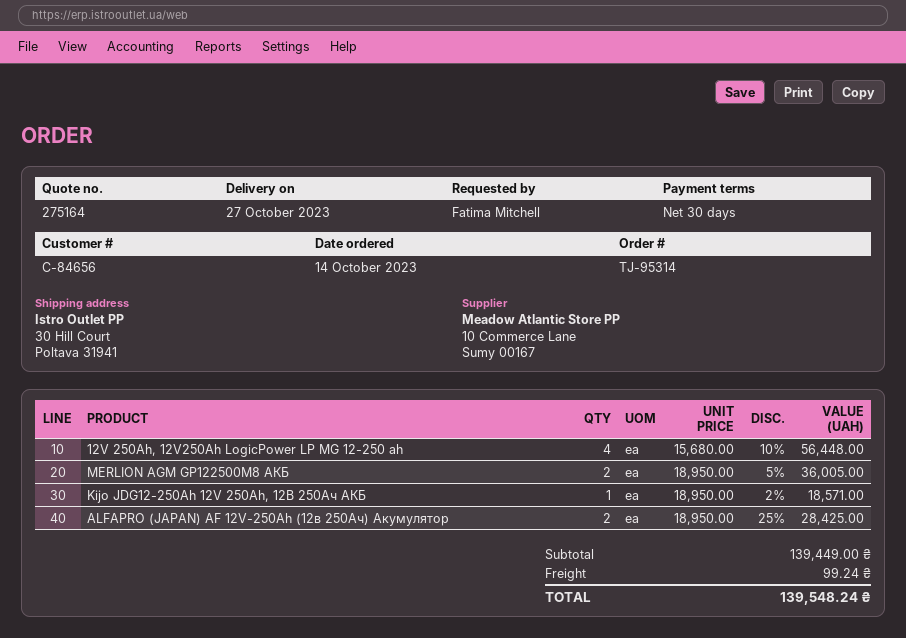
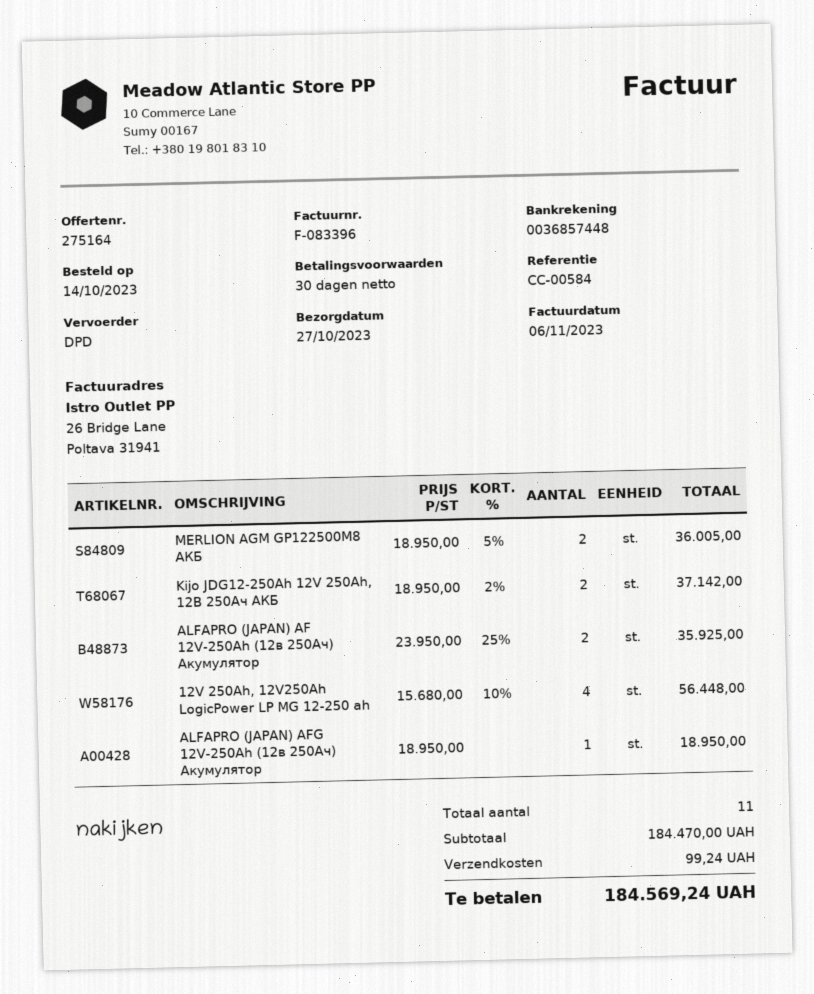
Kijo JDG12-250Ah 12V 250Ah, 12В 250Ач АКБ: 1 x 18950.00 - 2% = 18571.00 -> 2 x 18950.00 - 2% = 37142.00
ALFAPRO (JAPAN) AF 12V-250Ah (12в 250Ач) Акумулятор: 2 x 18950.00 - 25% = 28425.00 -> 2 x 23950.00 - 25% = 35925.00
ALFAPRO (JAPAN) AFG 12V-250Ah (12в 250Ач) Акумулятор: none -> 1 x 18950.00 = 18950.00
subtotal: 139449.00 -> 184470.00
total: 139548.24 -> 184569.24

